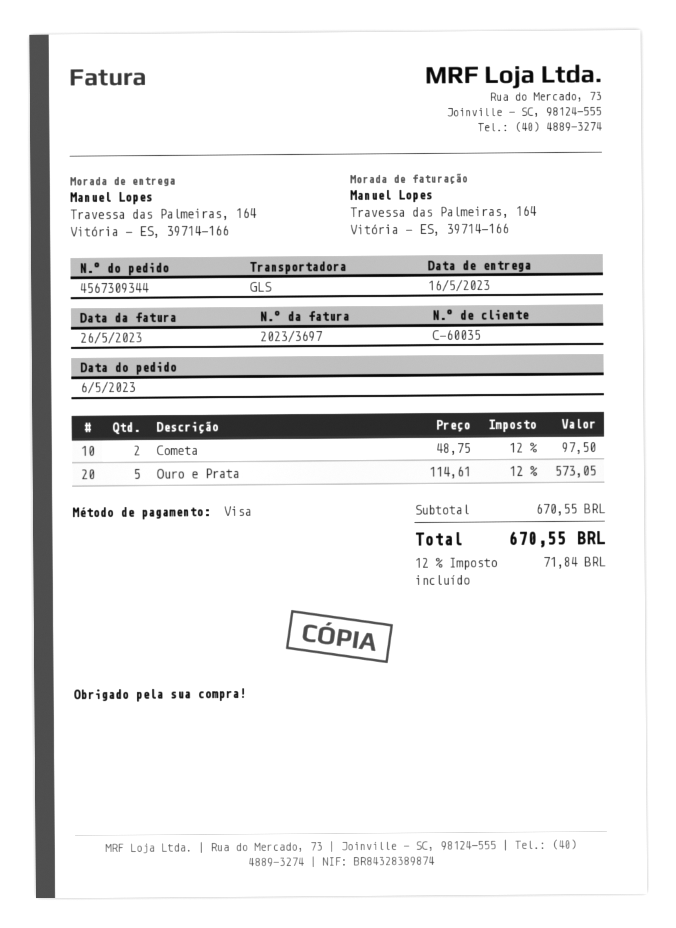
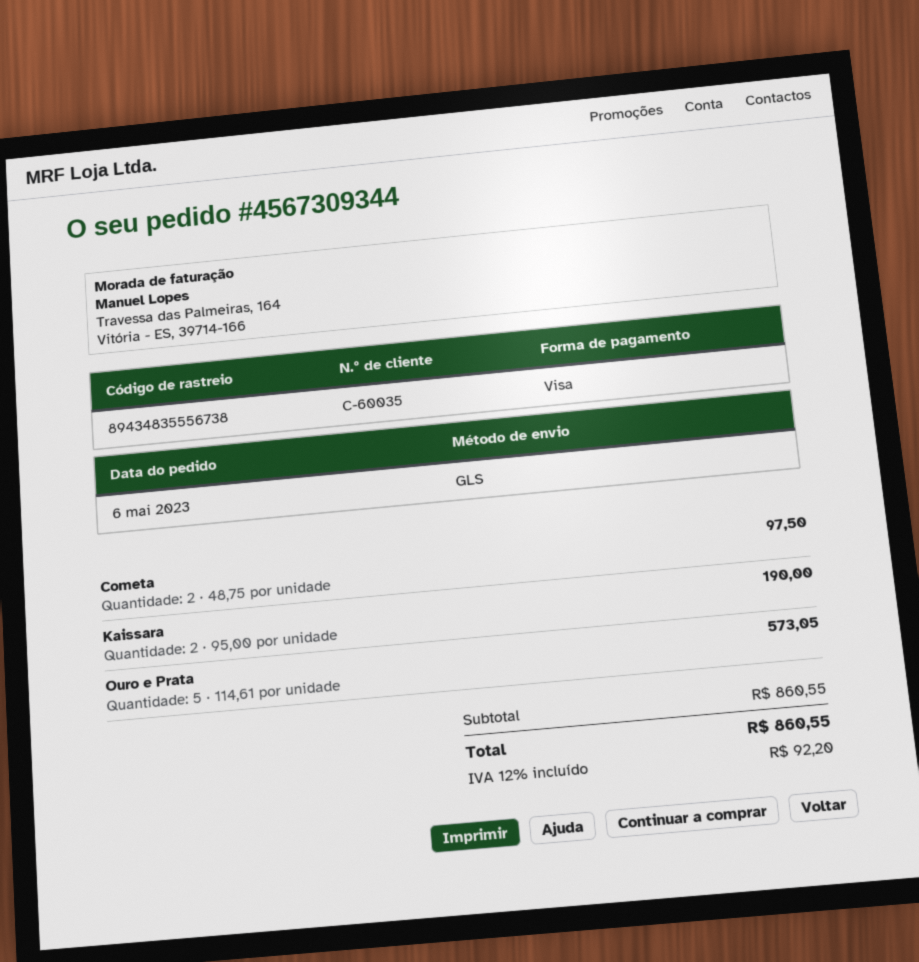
Kaissara: none -> 2 x 95.00 = 190.00
subtotal: 670.55 -> 860.55
tax: 12% = 71.84 -> 12% = 92.20
total: 670.55 -> 860.55

